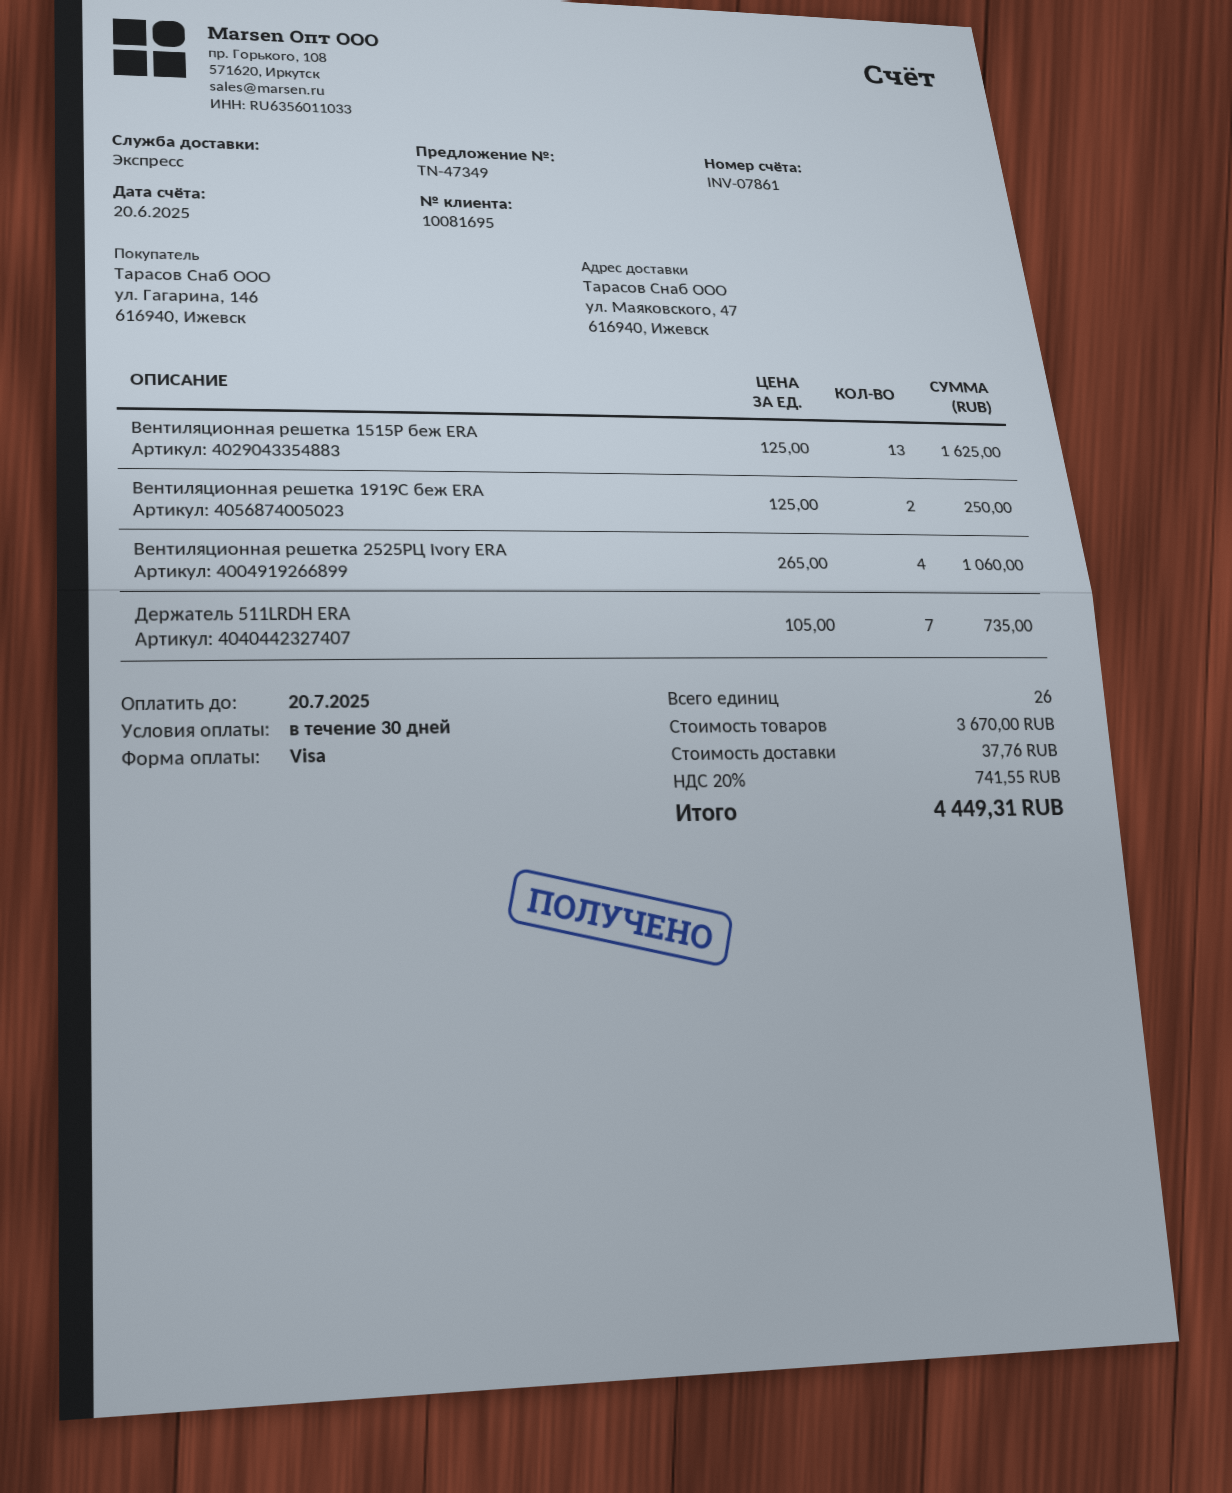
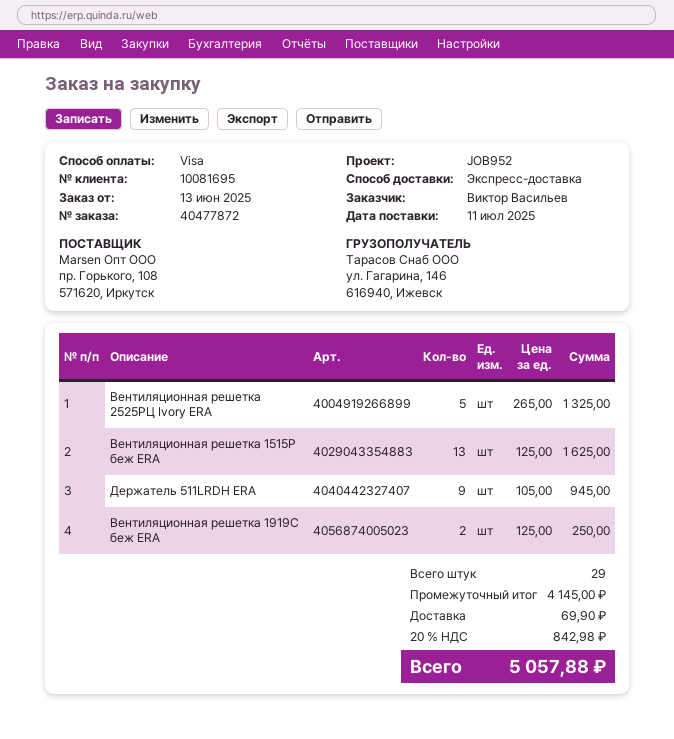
ship to: ул. Маяковского, 47, 616940, Ижевск -> ул. Гагарина, 146, 616940, Ижевск
Вентиляционная решетка 2525РЦ Ivory ERA: 4 x 265.00 = 1060.00 -> 5 x 265.00 = 1325.00
Держатель 511LRDH ERA: 7 x 105.00 = 735.00 -> 9 x 105.00 = 945.00
total quantity: 26 -> 29
subtotal: 3670.00 -> 4145.00
shipping: 37.76 -> 69.90
tax: 20% = 741.55 -> 20% = 842.98
total: 4449.31 -> 5057.88

